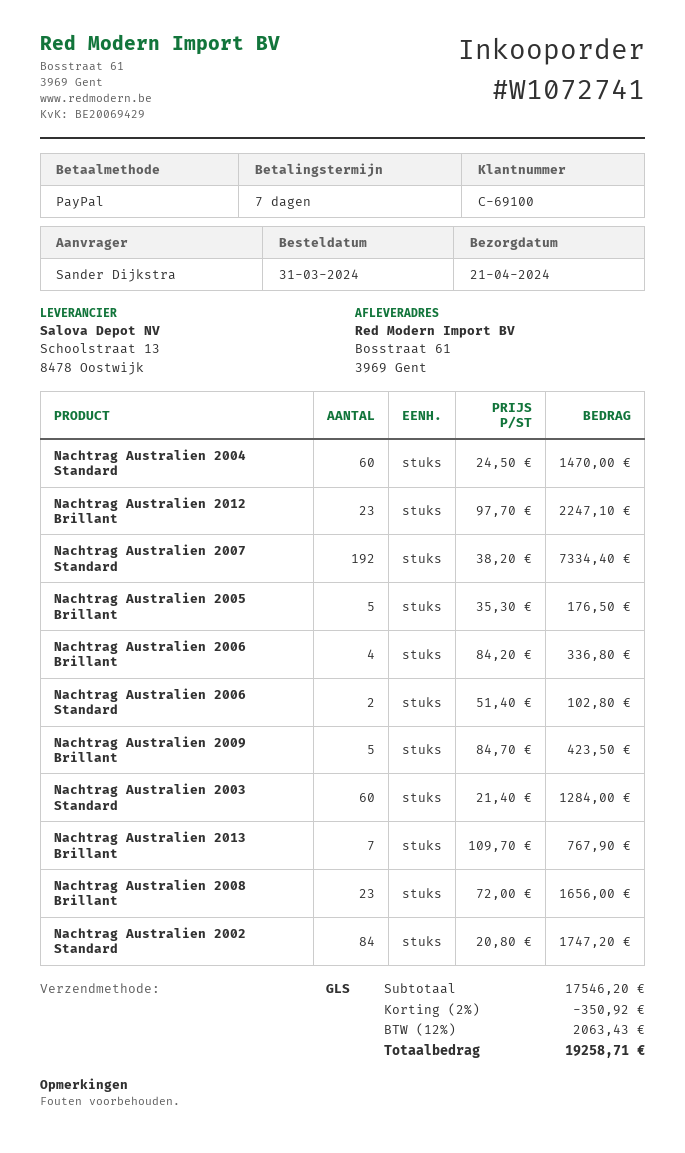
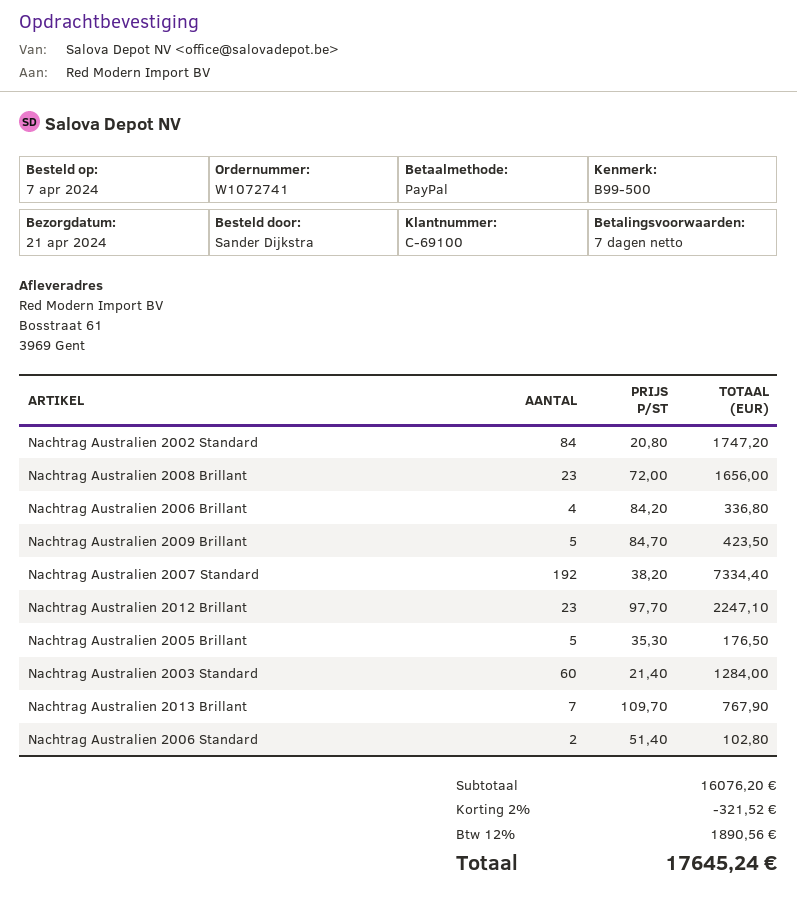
order date: 2024-03-31 -> 2024-04-07
Nachtrag Australien 2004 Standard: 60 x 24.50 = 1470.00 -> none
subtotal: 17546.20 -> 16076.20
discount: 2% = 350.92 -> 2% = 321.52
tax: 12% = 2063.43 -> 12% = 1890.56
total: 19258.71 -> 17645.24

